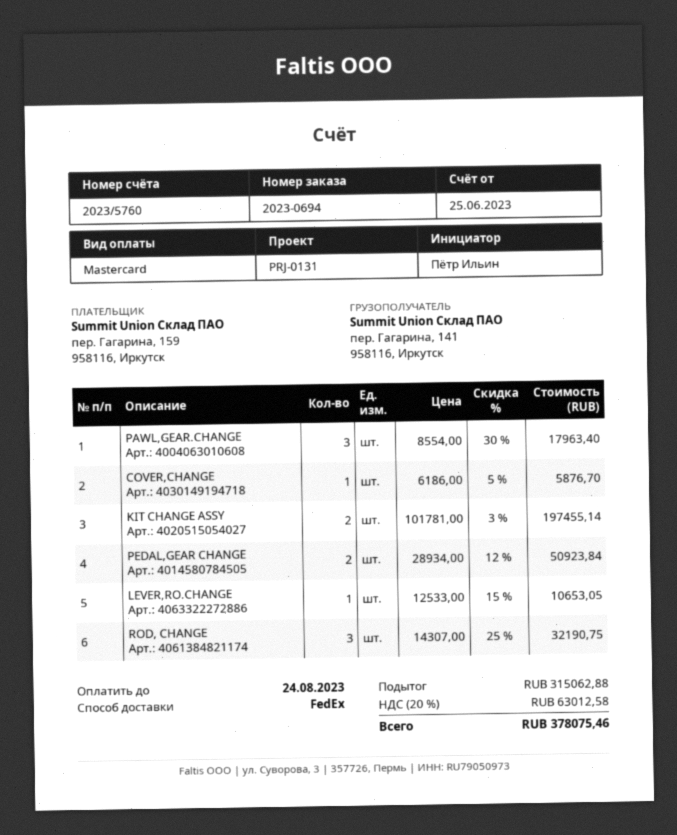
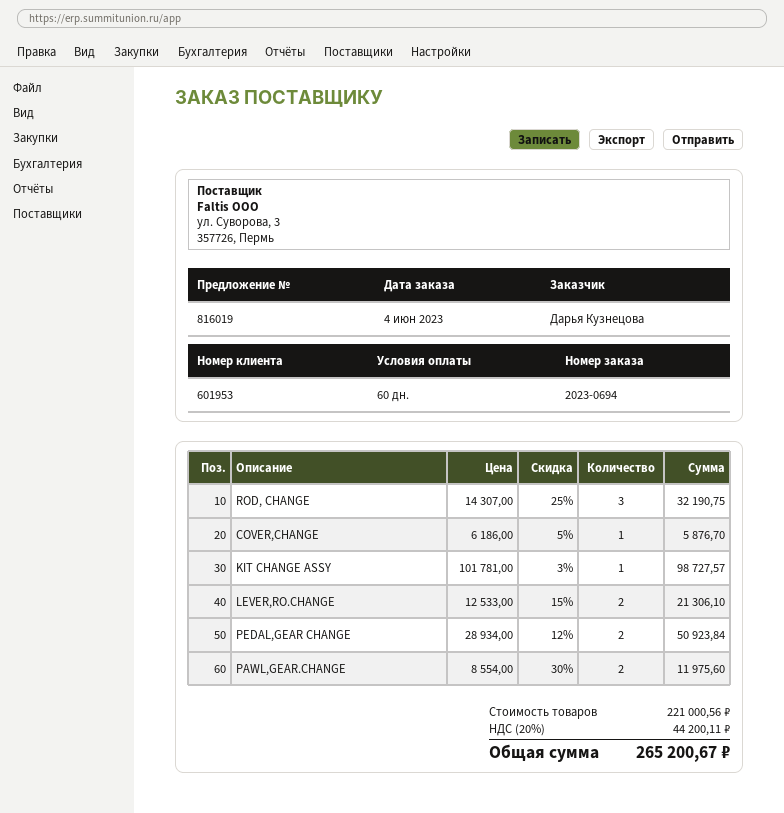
ordered by: Пётр Ильин -> Дарья Кузнецова
PAWL,GEAR.CHANGE: 3 x 8554.00 - 30% = 17963.40 -> 2 x 8554.00 - 30% = 11975.60
KIT CHANGE ASSY: 2 x 101781.00 - 3% = 197455.14 -> 1 x 101781.00 - 3% = 98727.57
LEVER,RO.CHANGE: 1 x 12533.00 - 15% = 10653.05 -> 2 x 12533.00 - 15% = 21306.10
subtotal: 315062.88 -> 221000.56
tax: 20% = 63012.58 -> 20% = 44200.11
total: 378075.46 -> 265200.67

